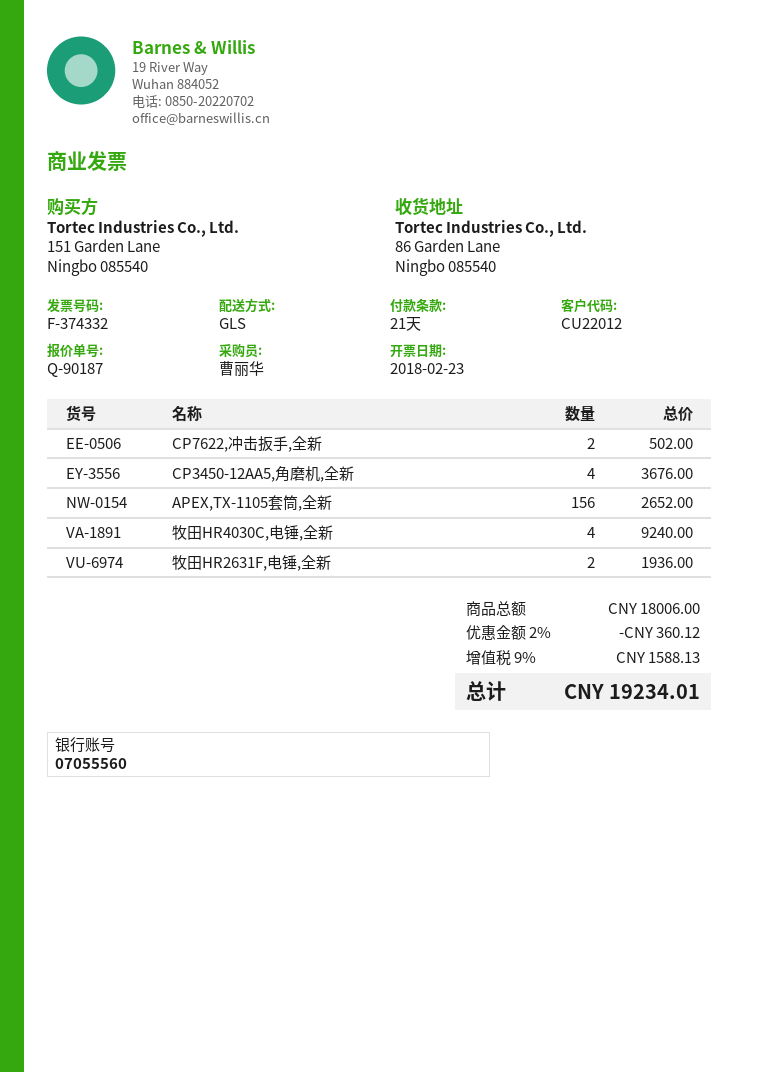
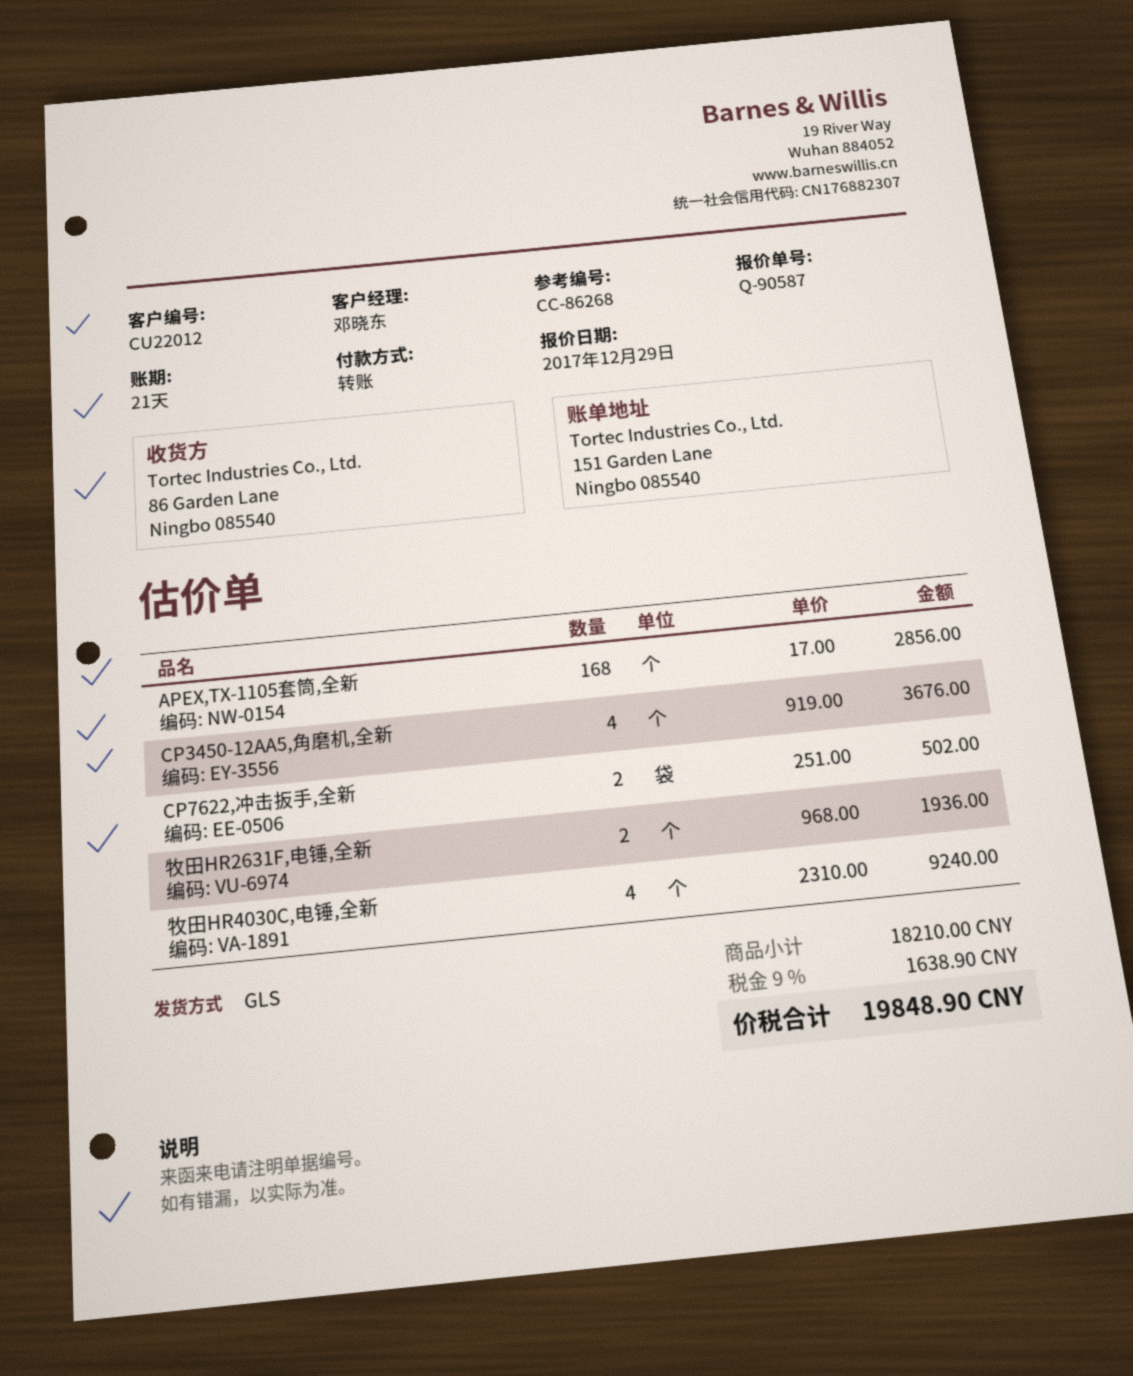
quote number: Q-90187 -> Q-90587
APEX,TX-1105套筒,全新: 156 for 2652.00 -> 168 for 2856.00
subtotal: 18006.00 -> 18210.00
discount: 2% = 360.12 -> none
tax: 9% = 1588.13 -> 9% = 1638.90
total: 19234.01 -> 19848.90

